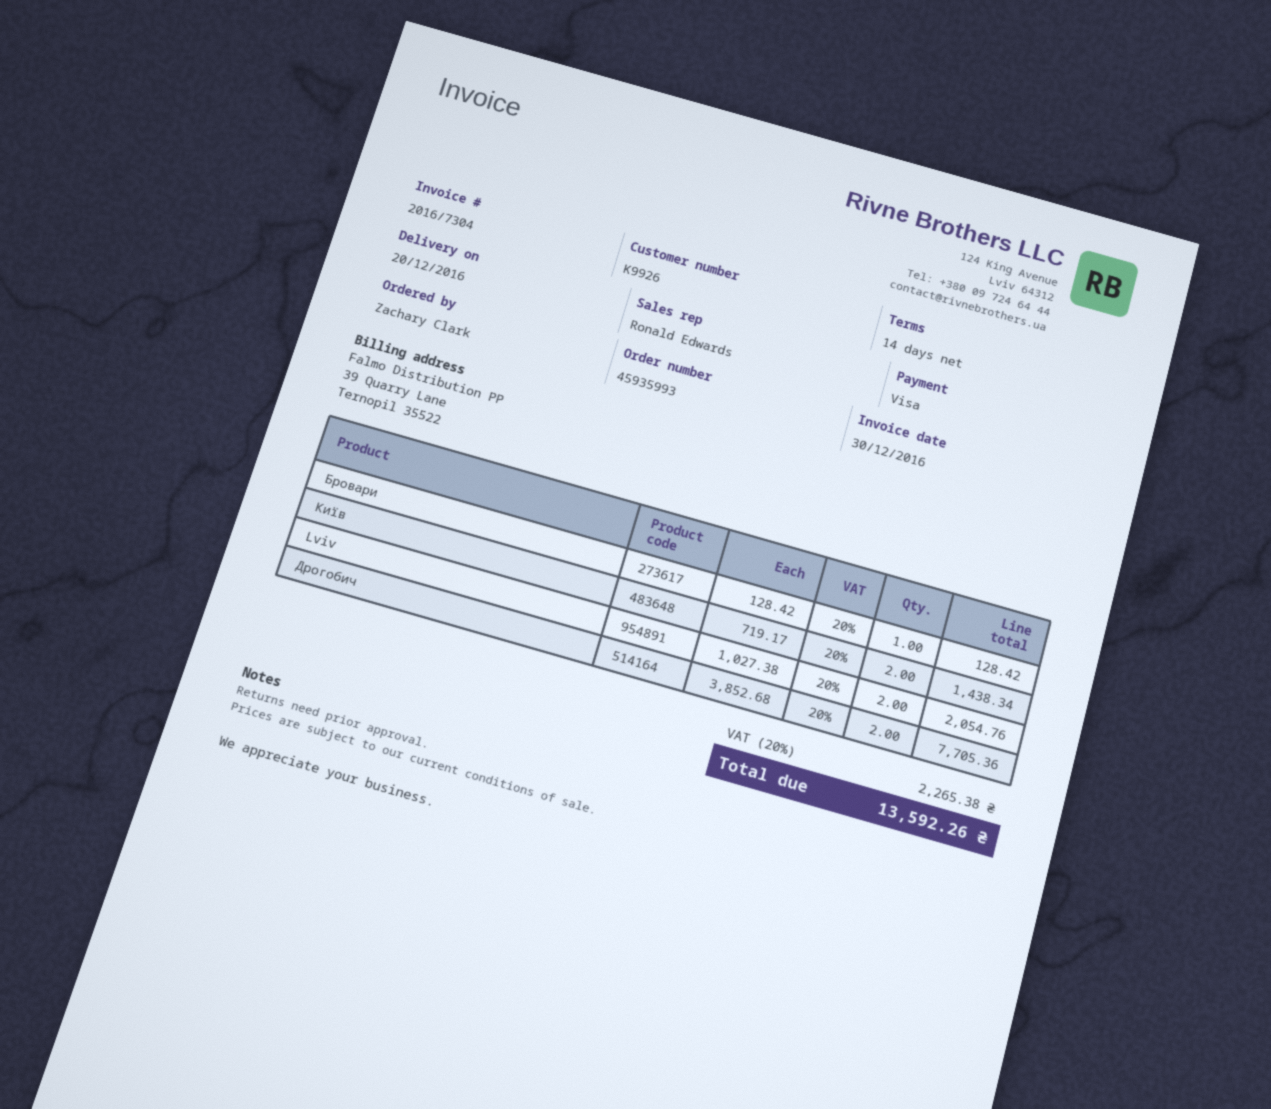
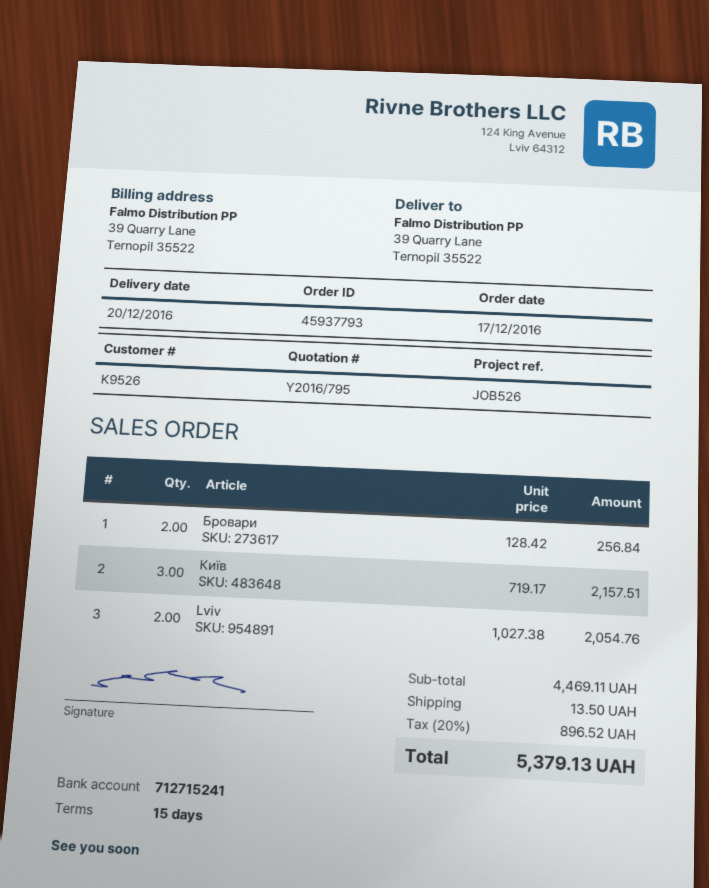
order number: 45935993 -> 45937793
payment terms: 14 days -> 15 days
customer number: K9926 -> K9526
Бровари: 1 x 128.42 = 128.42 -> 2 x 128.42 = 256.84
Київ: 2 x 719.17 = 1438.34 -> 3 x 719.17 = 2157.51
Дрогобич: 2 x 3852.68 = 7705.36 -> none
shipping: none -> 13.50
tax: 20% = 2265.38 -> 20% = 896.52
total: 13592.26 -> 5379.13

